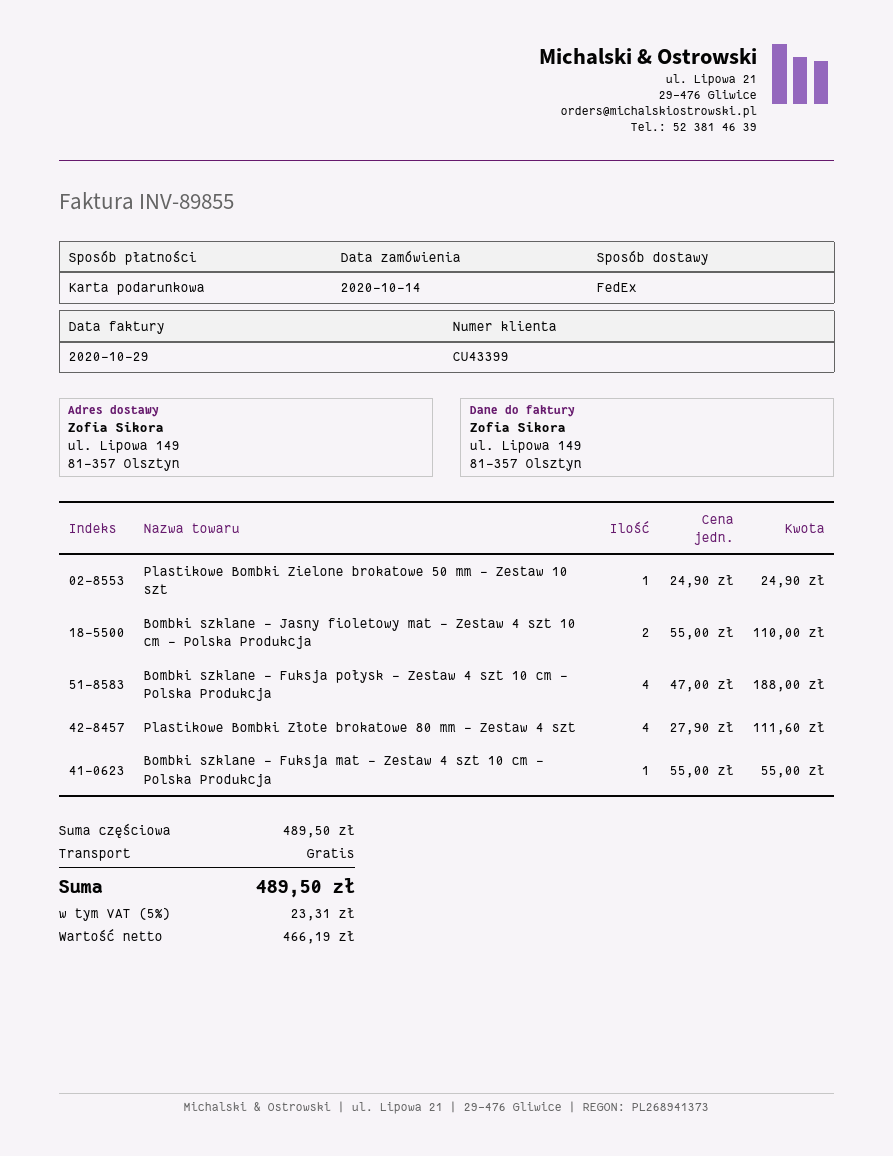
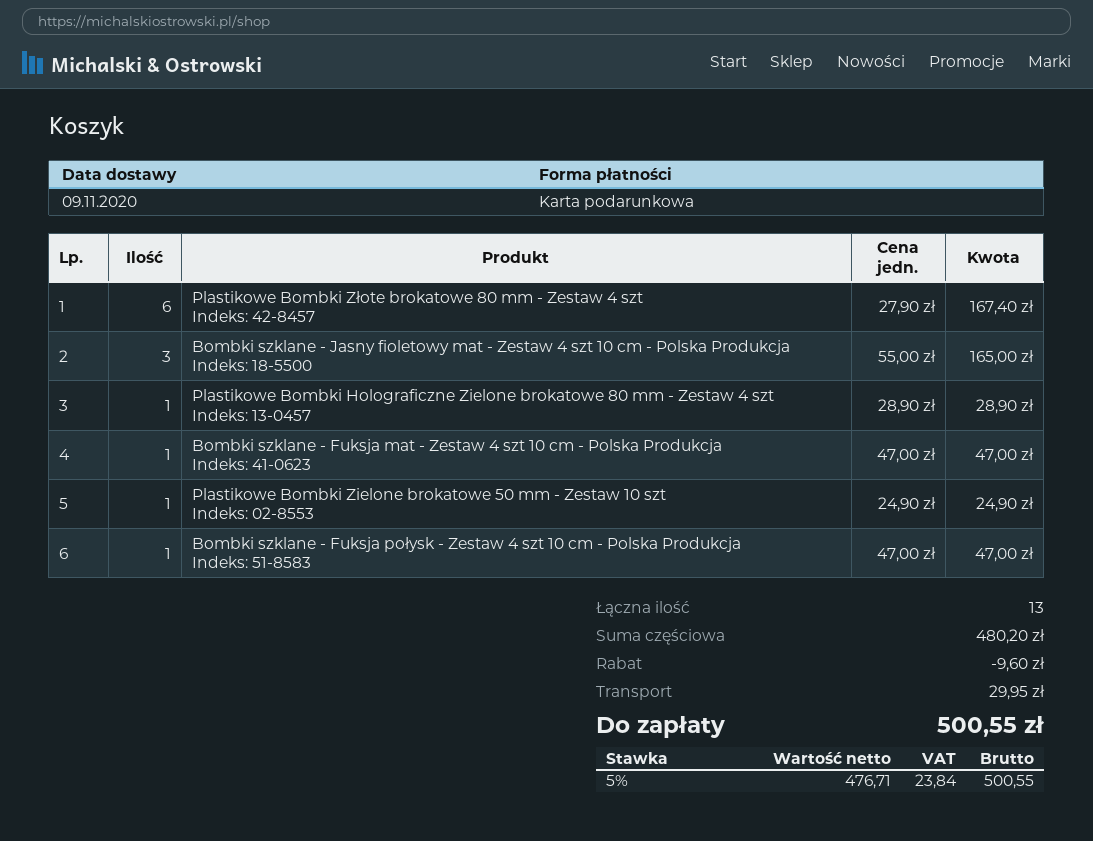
Bombki szklane - Jasny fioletowy mat - Zestaw 4 szt 10 cm - Polska Produkcja: 2 x 55.00 = 110.00 -> 3 x 55.00 = 165.00
Bombki szklane - Fuksja połysk - Zestaw 4 szt 10 cm - Polska Produkcja: 4 x 47.00 = 188.00 -> 1 x 47.00 = 47.00
Plastikowe Bombki Złote brokatowe 80 mm - Zestaw 4 szt: 4 x 27.90 = 111.60 -> 6 x 27.90 = 167.40
Bombki szklane - Fuksja mat - Zestaw 4 szt 10 cm - Polska Produkcja: 1 x 55.00 = 55.00 -> 1 x 47.00 = 47.00
Plastikowe Bombki Holograficzne Zielone brokatowe 80 mm - Zestaw 4 szt: none -> 1 x 28.90 = 28.90
subtotal: 489.50 -> 480.20
discount: none -> 9.60
shipping: 0.00 -> 29.95
net: 466.19 -> 476.71
tax: 5% = 23.31 -> 5% = 23.84
total: 489.50 -> 500.55

